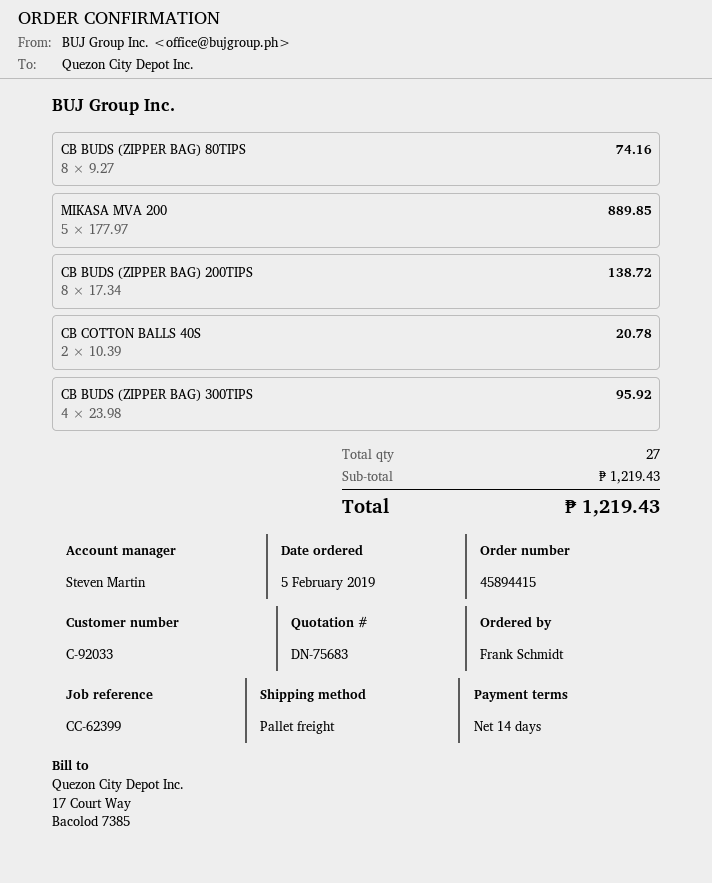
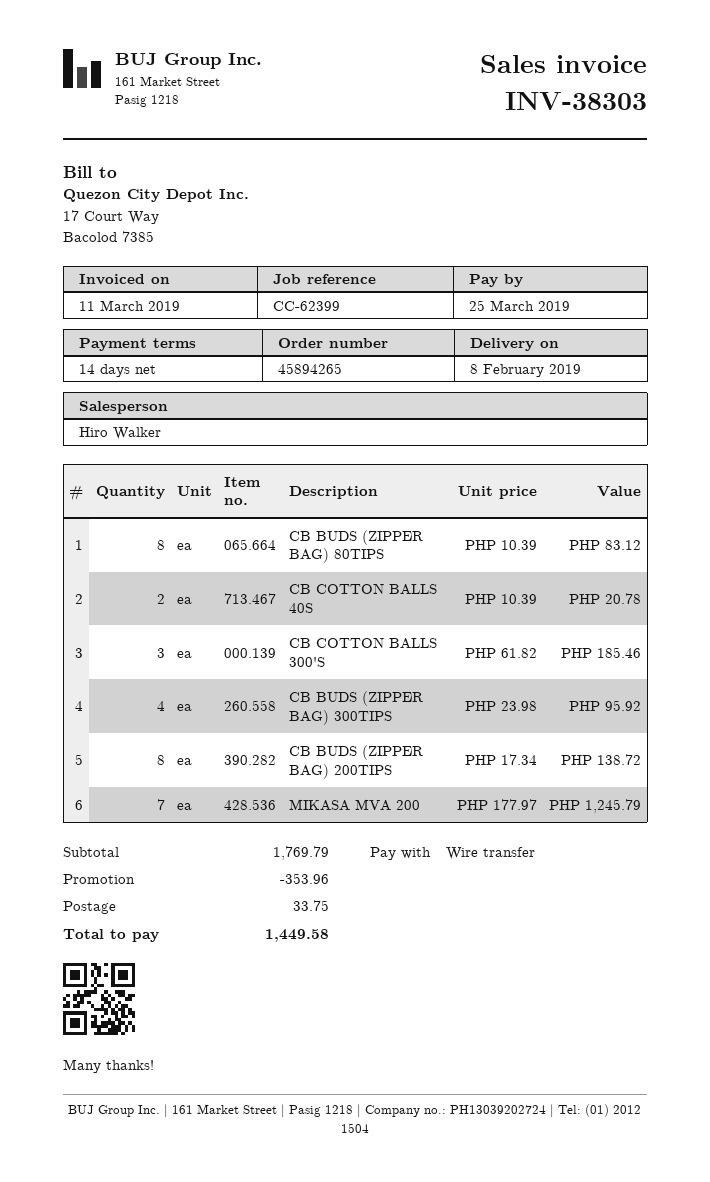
order number: 45894415 -> 45894265
sales rep: Steven Martin -> Hiro Walker
CB BUDS (ZIPPER BAG) 80TIPS: 8 x 9.27 = 74.16 -> 8 x 10.39 = 83.12
MIKASA MVA 200: 5 x 177.97 = 889.85 -> 7 x 177.97 = 1245.79
CB COTTON BALLS 300'S: none -> 3 x 61.82 = 185.46
subtotal: 1219.43 -> 1769.79
discount: none -> 353.96
shipping: none -> 33.75
total: 1219.43 -> 1449.58

